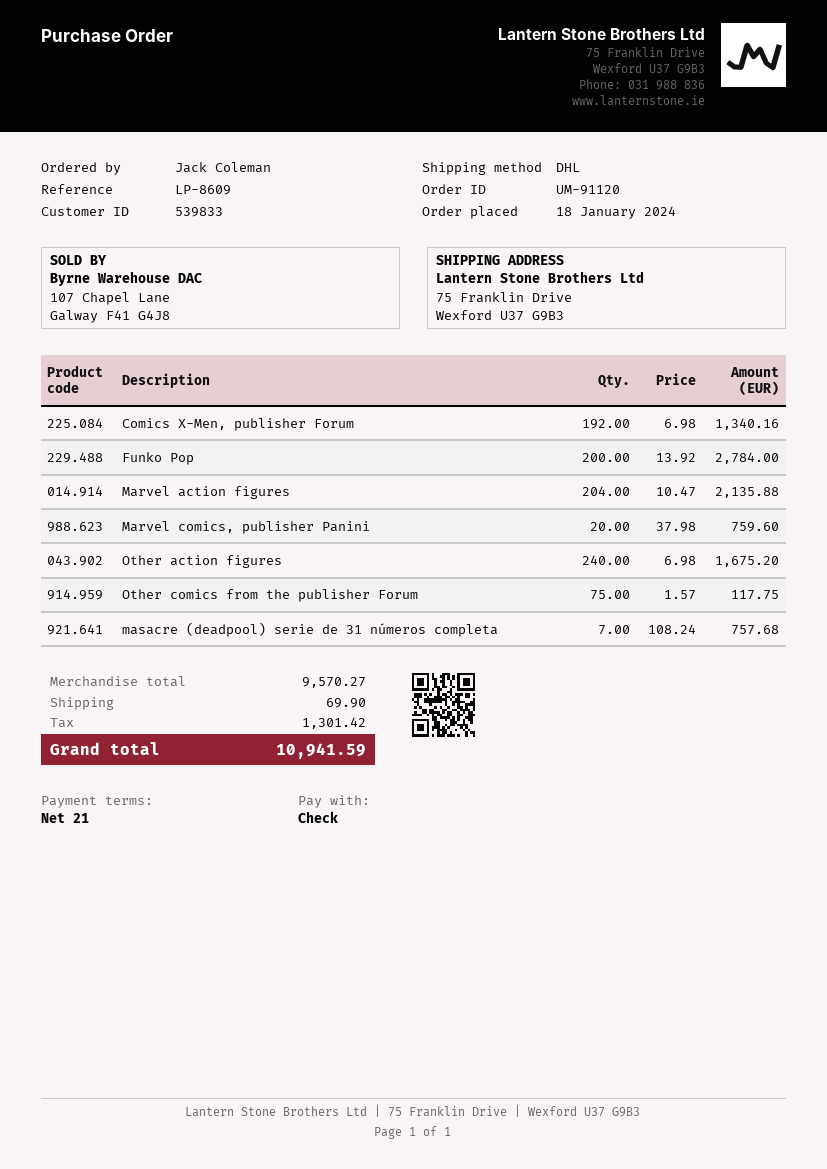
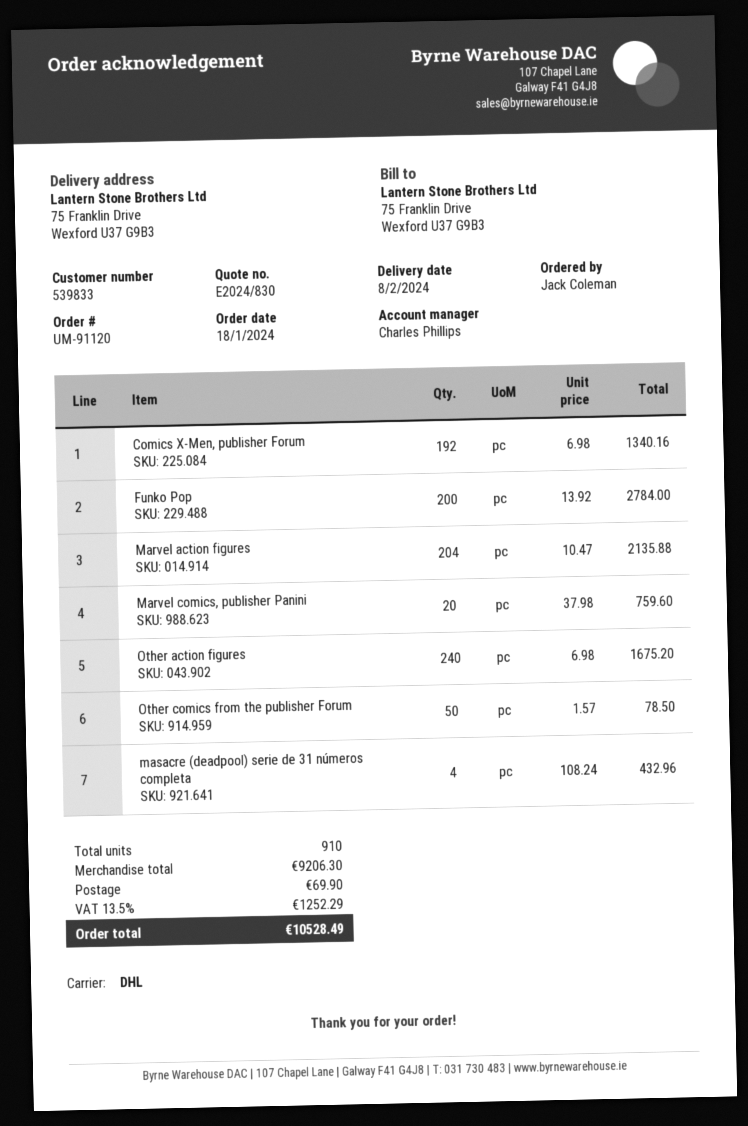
Other comics from the publisher Forum: 75 x 1.57 = 117.75 -> 50 x 1.57 = 78.50
masacre (deadpool) serie de 31 números completa: 7 x 108.24 = 757.68 -> 4 x 108.24 = 432.96
subtotal: 9570.27 -> 9206.30
tax: 1301.42 -> 1252.29
total: 10941.59 -> 10528.49

